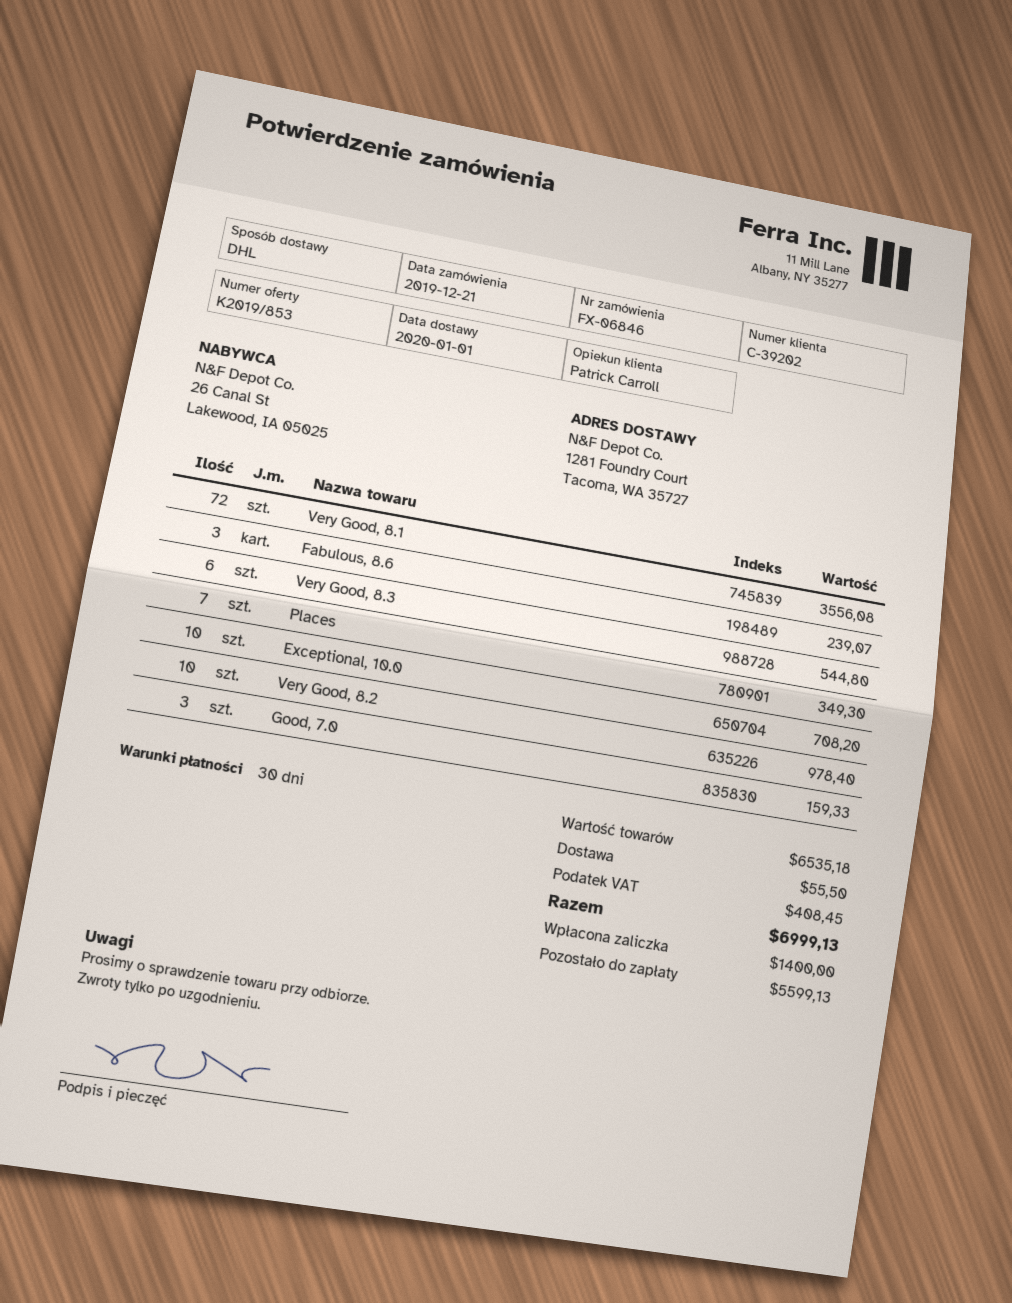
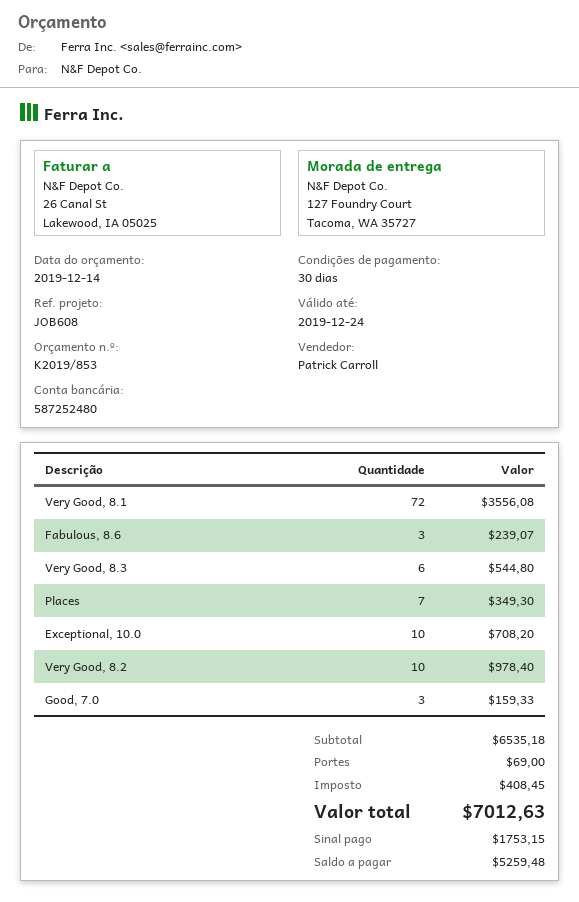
ship to: 1281 Foundry Court, Tacoma, WA 35727 -> 127 Foundry Court, Tacoma, WA 35727
shipping: 55.50 -> 69.00
total: 6999.13 -> 7012.63
deposit: 1400.00 -> 1753.15
balance: 5599.13 -> 5259.48

